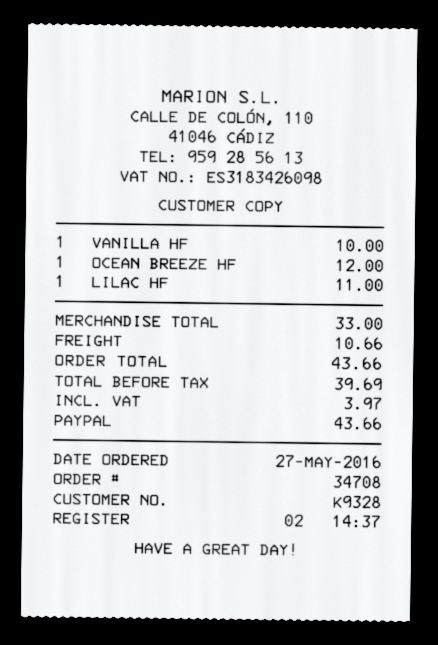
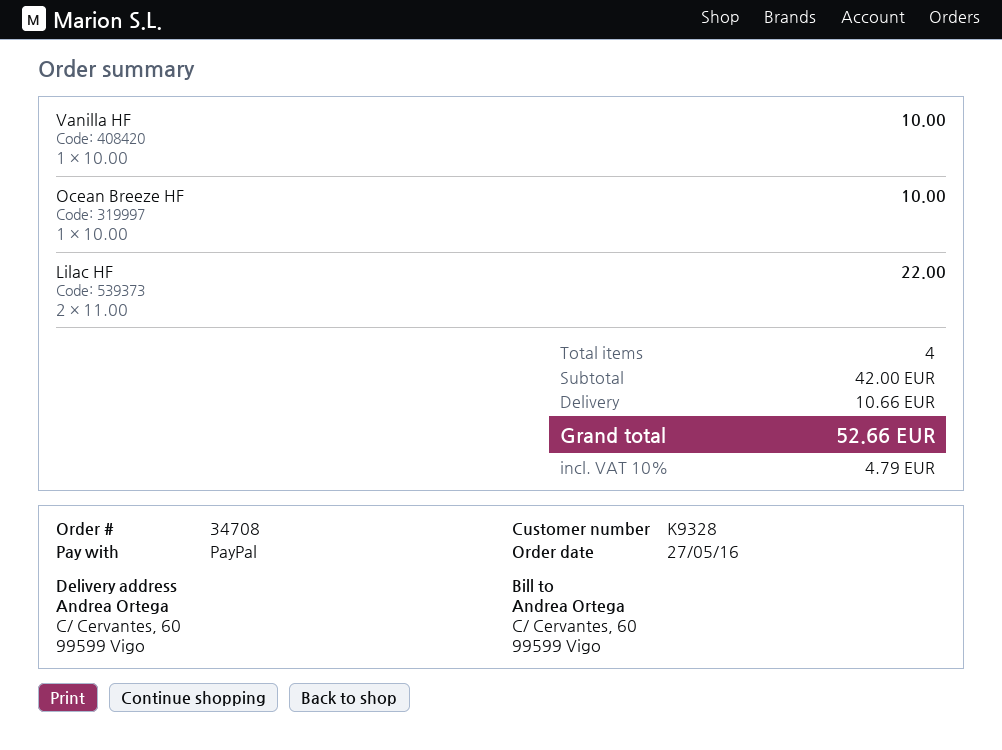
OCEAN BREEZE HF: 1 x 12.00 = 12.00 -> 1 x 10.00 = 10.00
LILAC HF: 1 x 11.00 = 11.00 -> 2 x 11.00 = 22.00
subtotal: 33.00 -> 42.00
tax: 3.97 -> 4.79
total: 43.66 -> 52.66

